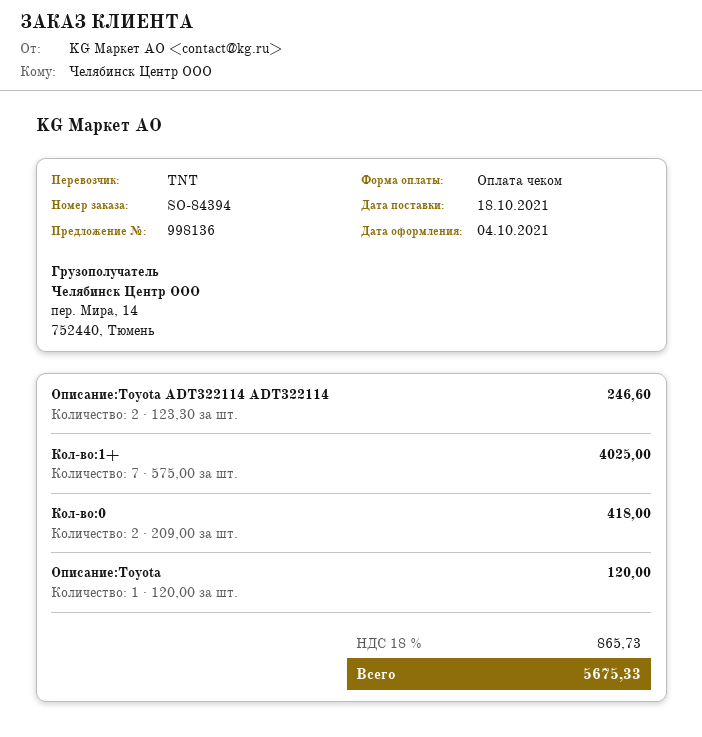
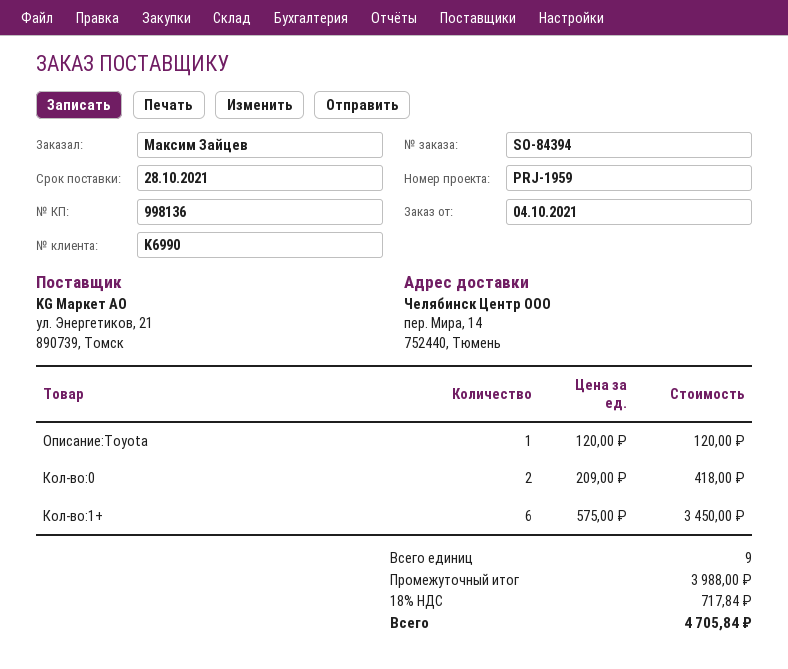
delivery date: 2021-10-18 -> 2021-10-28
Описание:Toyota ADT322114 ADT322114: 2 x 123.30 = 246.60 -> none
Кол-во:1+: 7 x 575.00 = 4025.00 -> 6 x 575.00 = 3450.00
tax: 18% = 865.73 -> 18% = 717.84
total: 5675.33 -> 4705.84

